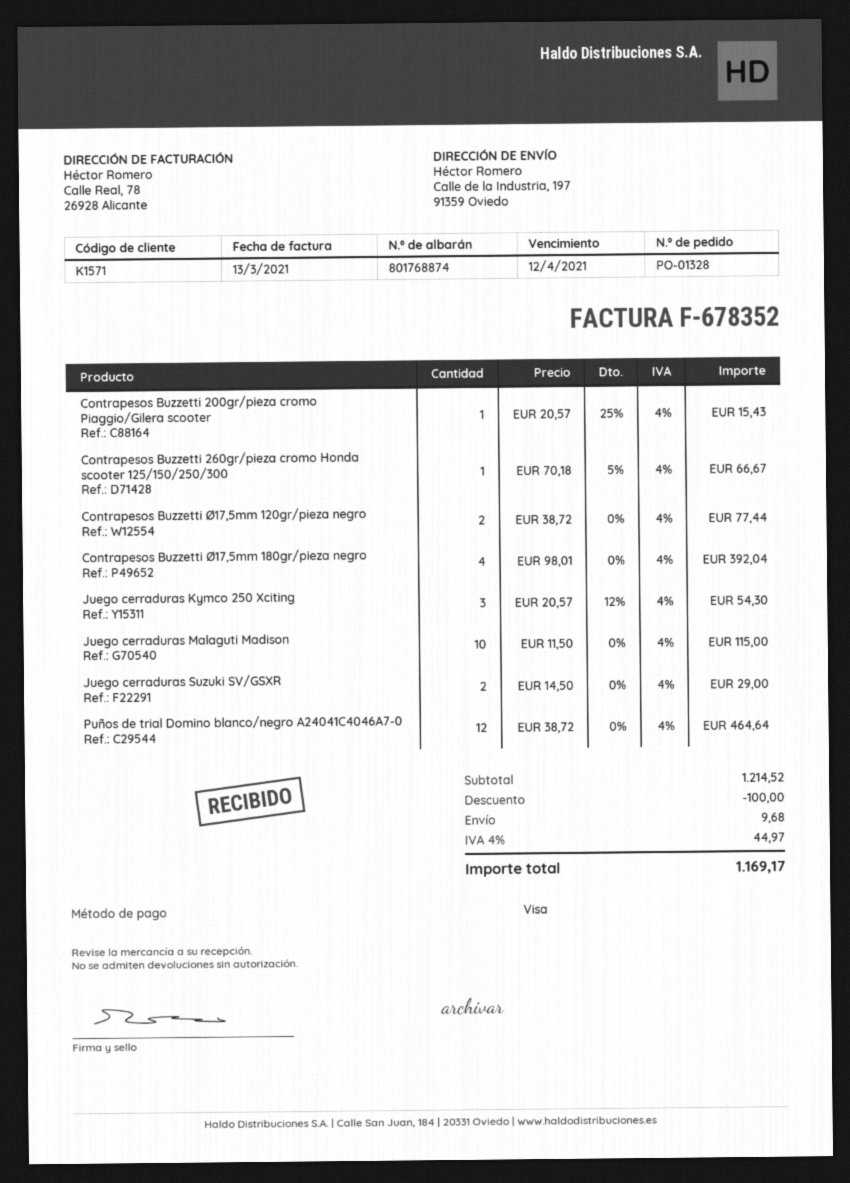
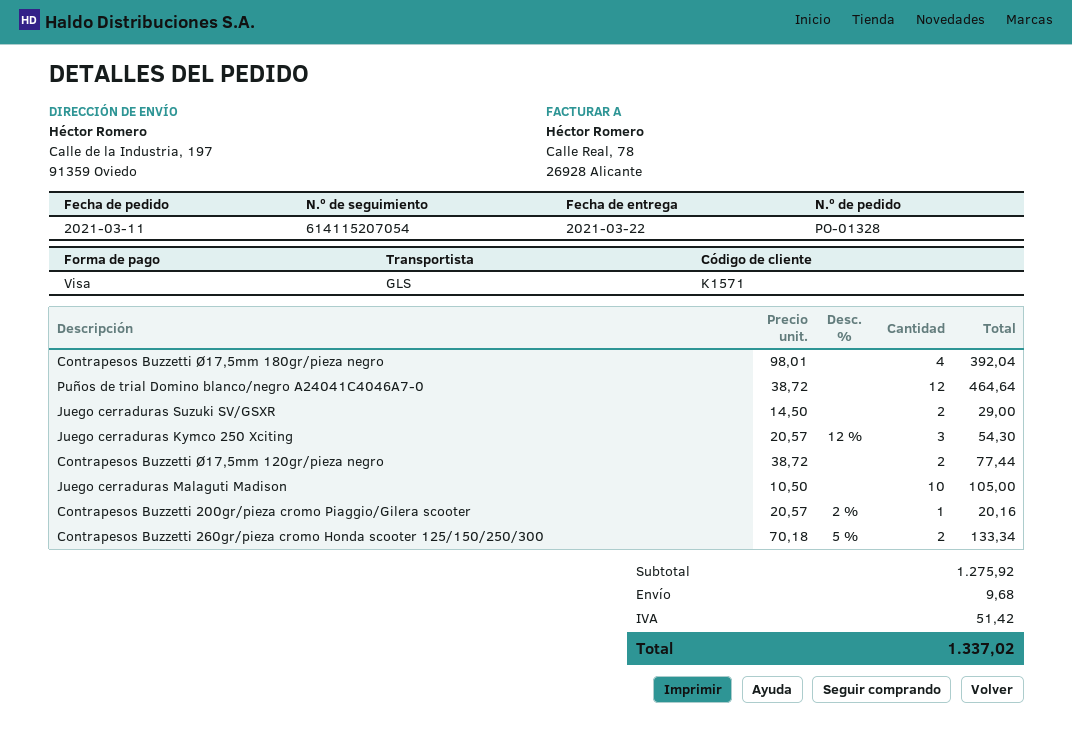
Contrapesos Buzzetti 200gr/pieza cromo Piaggio/Gilera scooter: 1 x 20.57 - 25% = 15.43 -> 1 x 20.57 - 2% = 20.16
Contrapesos Buzzetti 260gr/pieza cromo Honda scooter 125/150/250/300: 1 x 70.18 - 5% = 66.67 -> 2 x 70.18 - 5% = 133.34
Juego cerraduras Malaguti Madison: 10 x 11.50 = 115.00 -> 10 x 10.50 = 105.00
subtotal: 1214.52 -> 1275.92
discount: 100.00 -> none
tax: 44.97 -> 51.42
total: 1169.17 -> 1337.02

